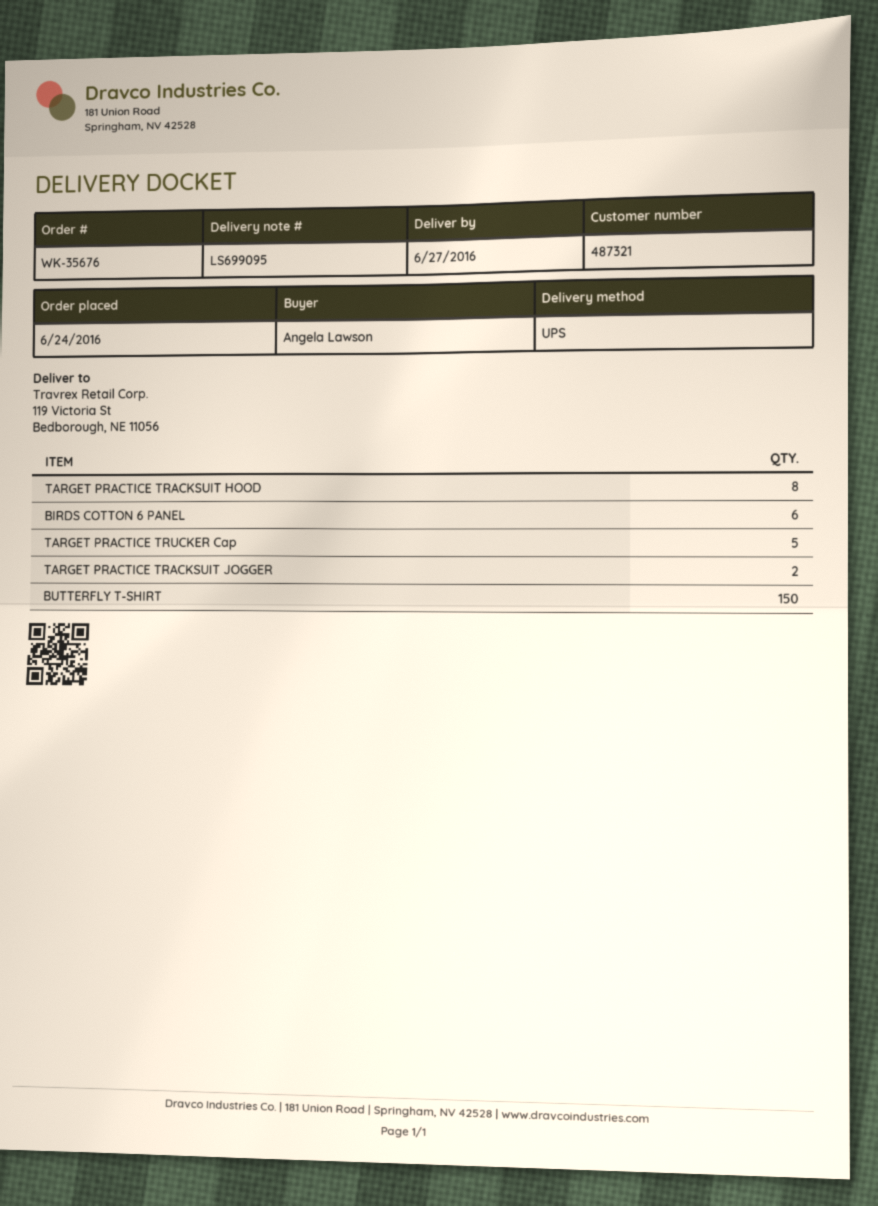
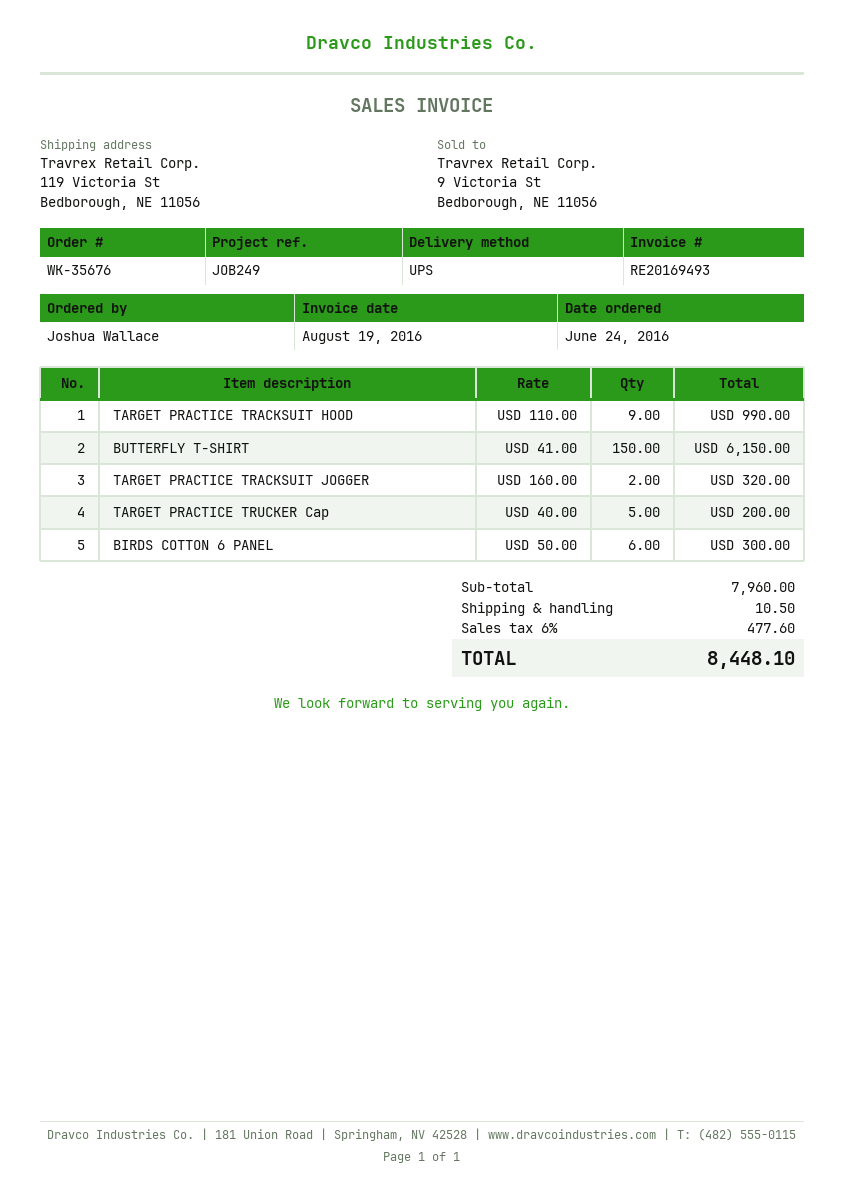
ordered by: Angela Lawson -> Joshua Wallace
TARGET PRACTICE TRACKSUIT HOOD: 8 -> 9

